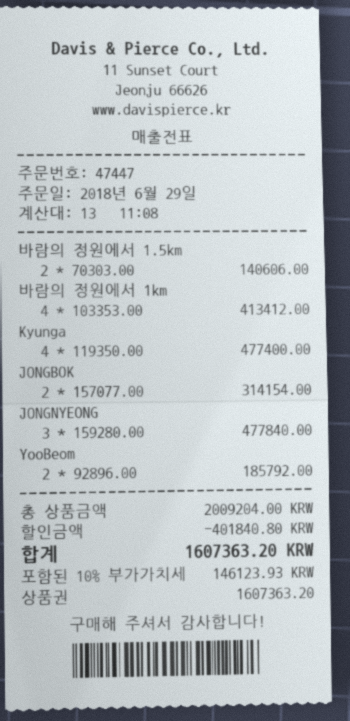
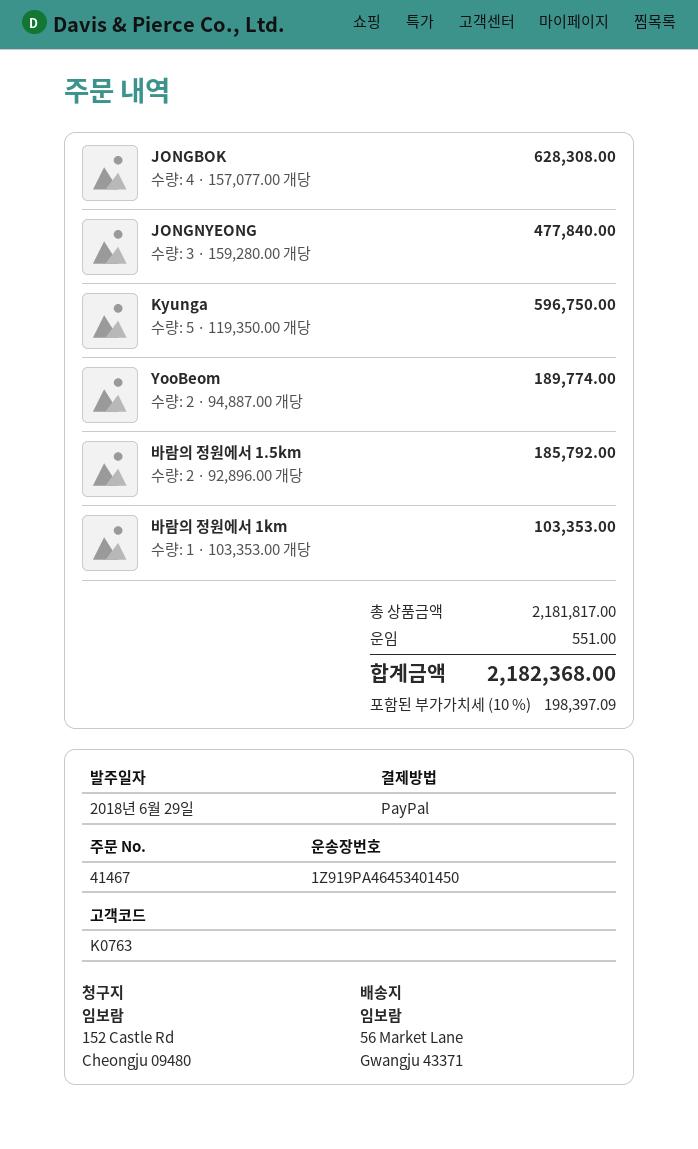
order number: 47447 -> 41467
payment method: gift card -> PayPal
바람의 정원에서 1.5km: 2 x 70303.00 = 140606.00 -> 2 x 92896.00 = 185792.00
바람의 정원에서 1km: 4 x 103353.00 = 413412.00 -> 1 x 103353.00 = 103353.00
Kyunga: 4 x 119350.00 = 477400.00 -> 5 x 119350.00 = 596750.00
JONGBOK: 2 x 157077.00 = 314154.00 -> 4 x 157077.00 = 628308.00
YooBeom: 2 x 92896.00 = 185792.00 -> 2 x 94887.00 = 189774.00
subtotal: 2009204.00 -> 2181817.00
discount: 401840.80 -> none
shipping: none -> 551.00
tax: 10% = 146123.93 -> 10% = 198397.09
total: 1607363.20 -> 2182368.00

